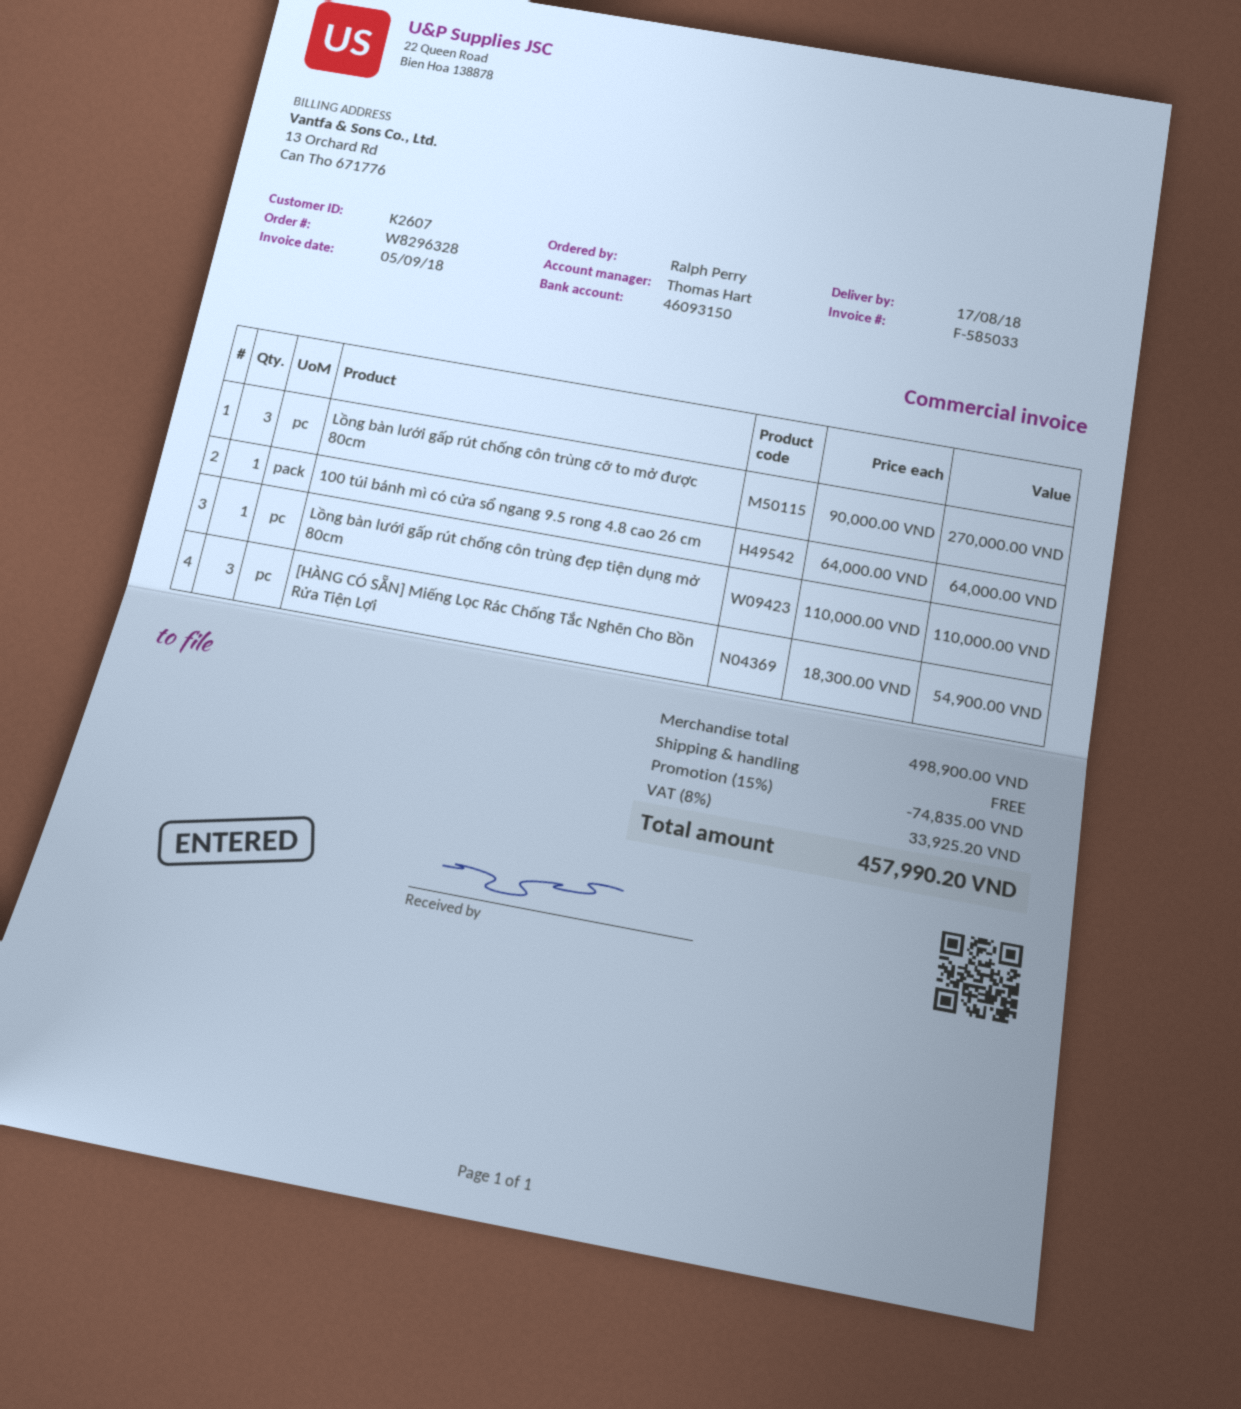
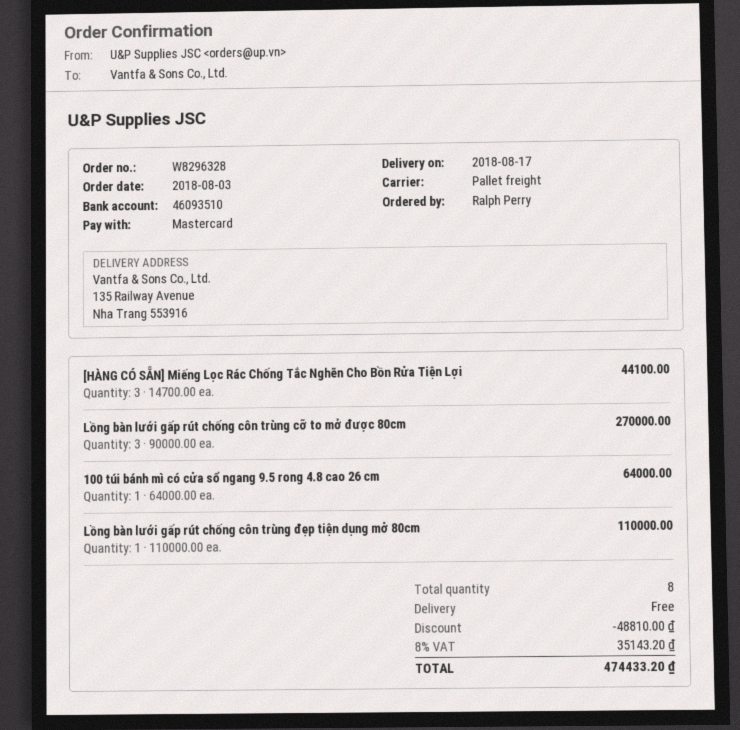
bank account: 46093150 -> 46093510
[HÀNG CÓ SẴN] Miếng Lọc Rác Chống Tắc Nghẽn Cho Bồn Rửa Tiện Lợi: 3 x 18300.00 = 54900.00 -> 3 x 14700.00 = 44100.00
discount: 74835.00 -> 48810.00
tax: 8% = 33925.20 -> 8% = 35143.20
total: 457990.20 -> 474433.20

